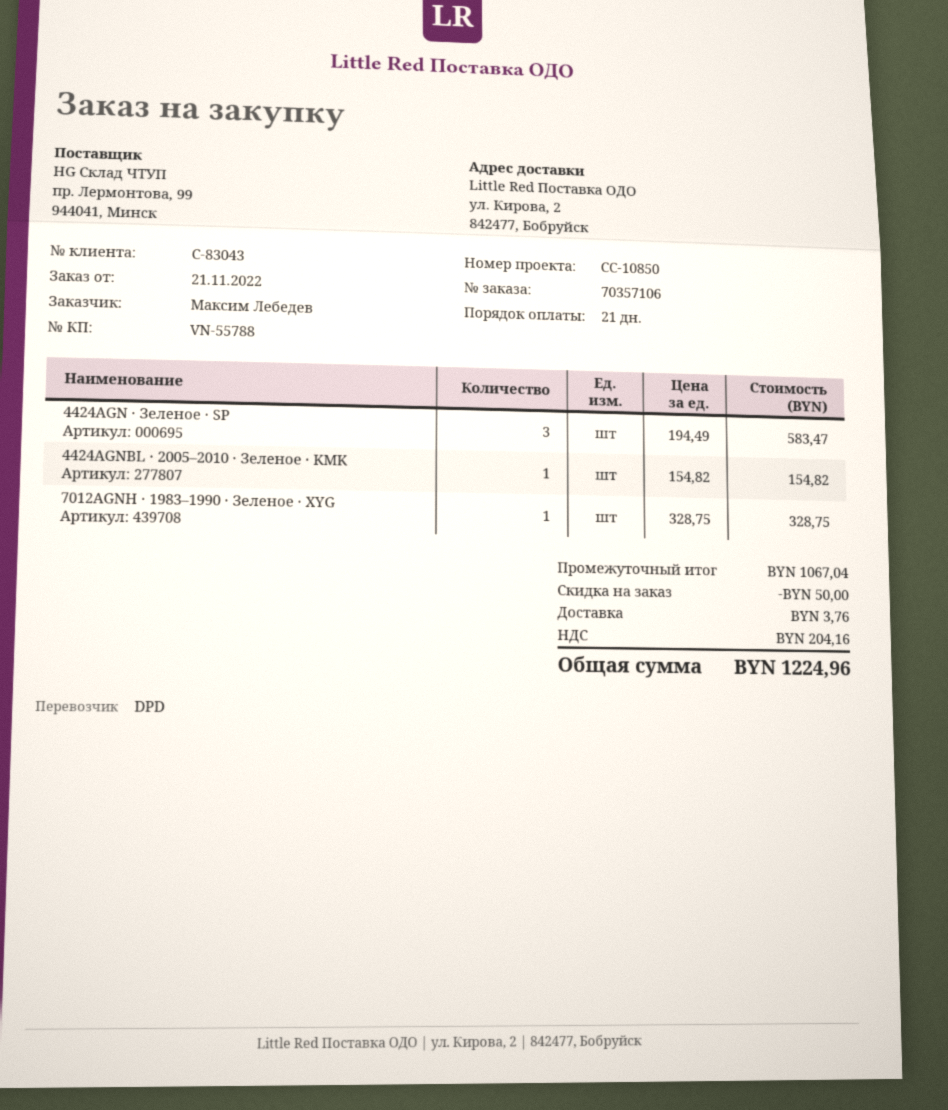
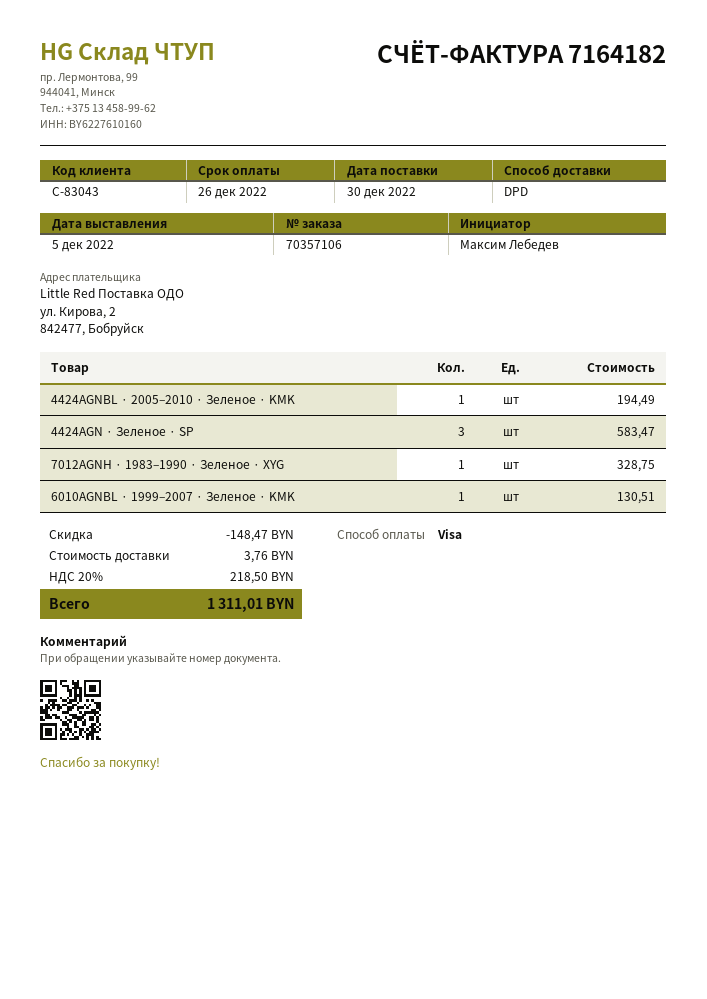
4424AGNBL · 2005–2010 · Зеленое · KMK: 1 for 154.82 -> 1 for 194.49
6010AGNBL · 1999–2007 · Зеленое · KMK: none -> 1 for 130.51
discount: 50.00 -> 148.47
tax: 204.16 -> 218.50
total: 1224.96 -> 1311.01

